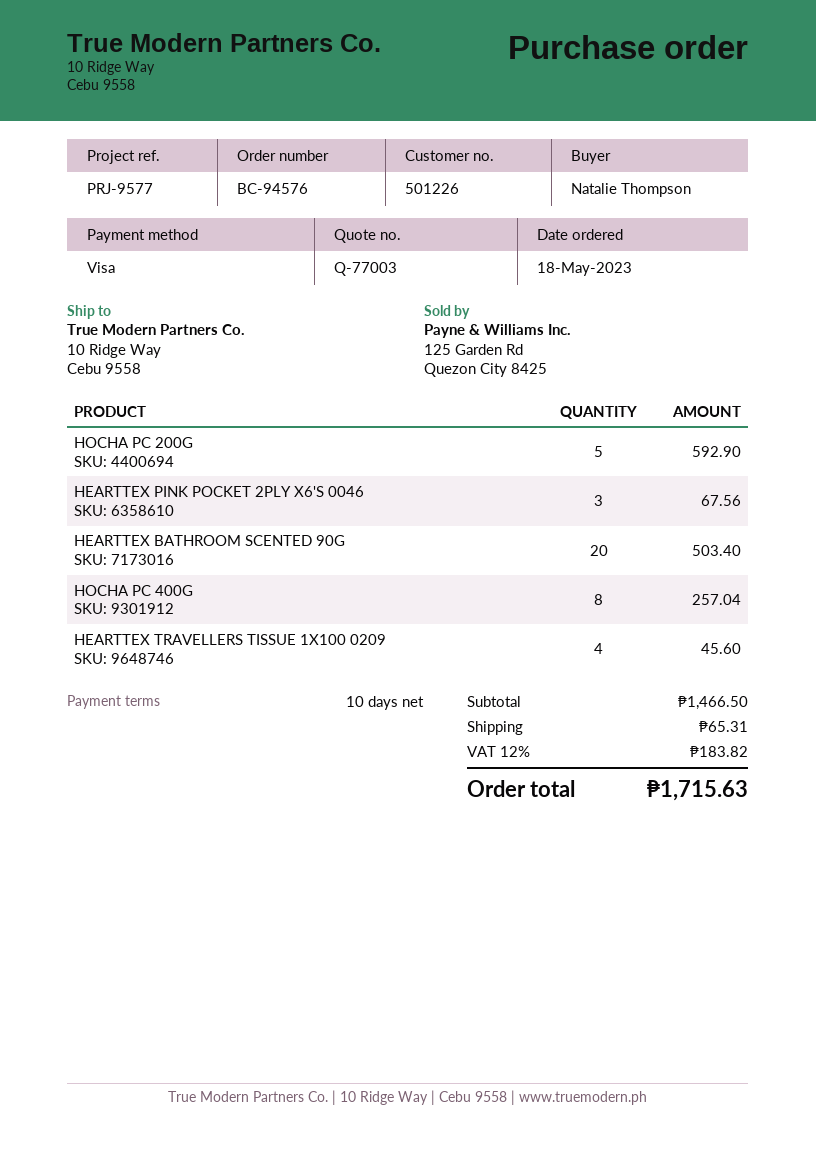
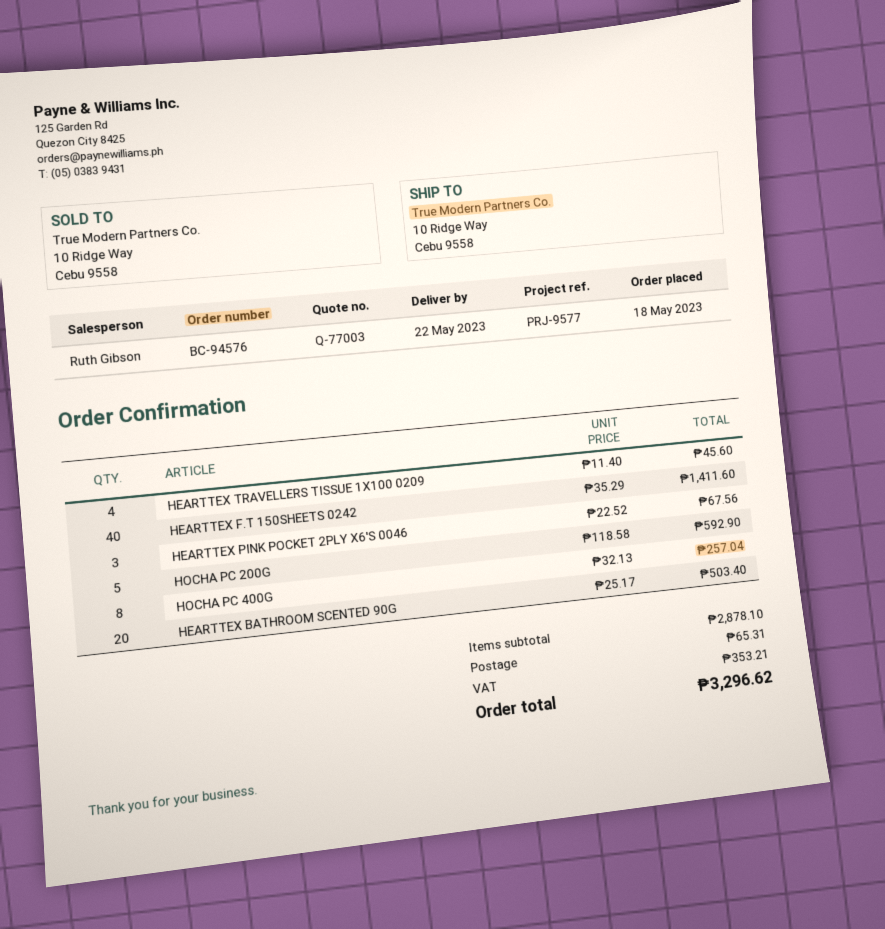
HEARTTEX F.T 150SHEETS 0242: none -> 40 for 1411.60
subtotal: 1466.50 -> 2878.10
tax: 183.82 -> 353.21
total: 1715.63 -> 3296.62

